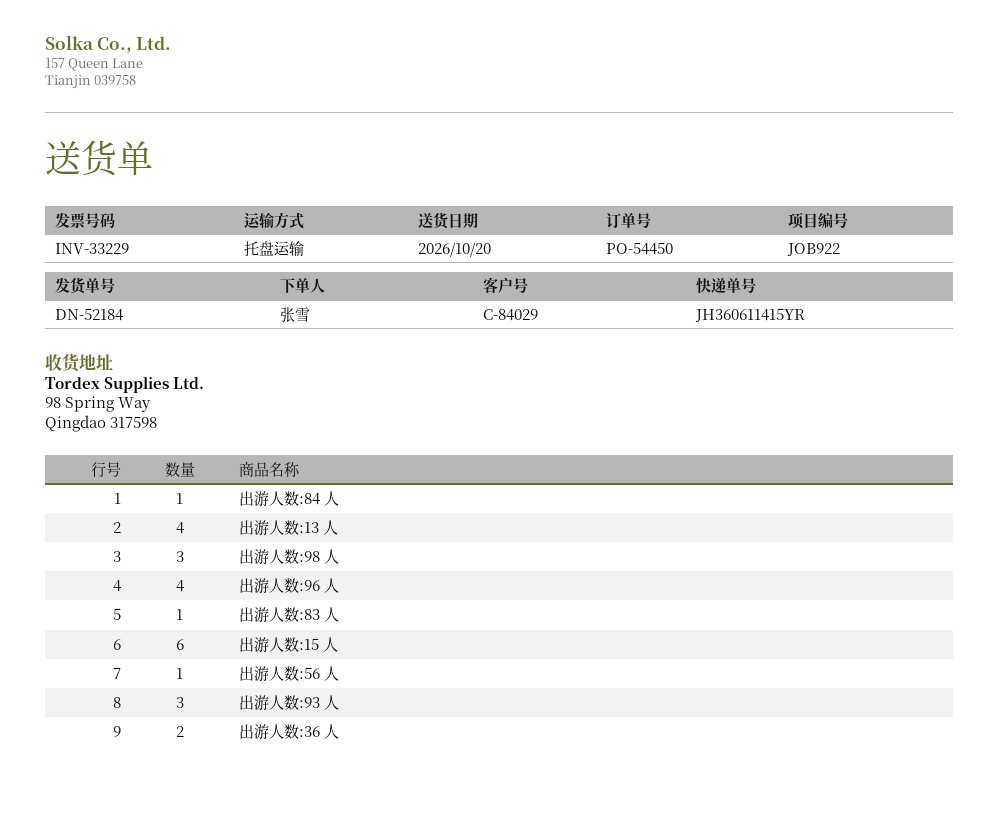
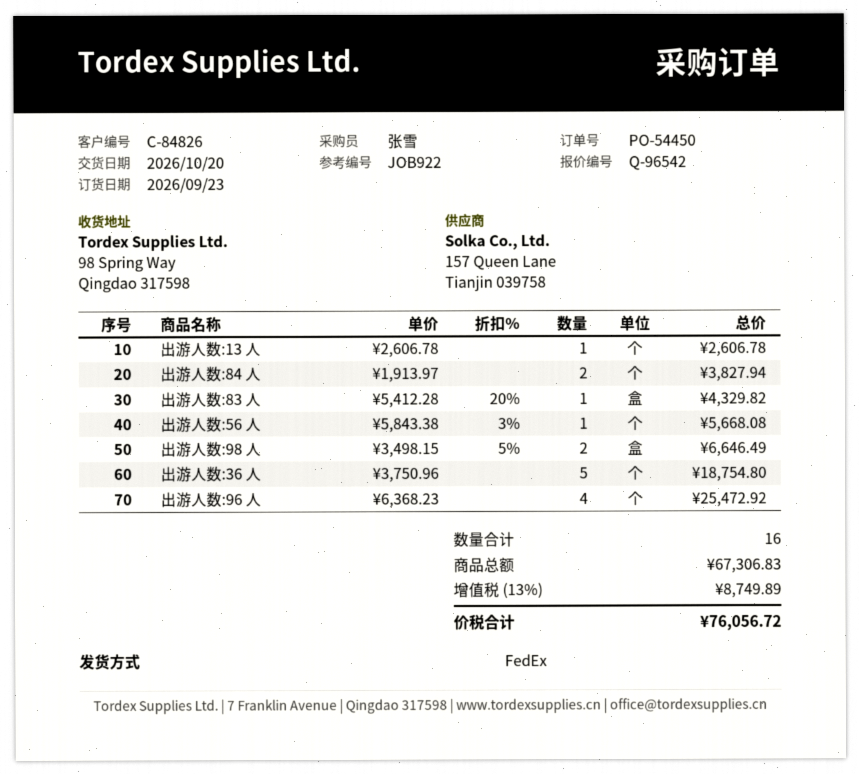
customer number: C-84029 -> C-84826
shipping method: pallet freight -> FedEx
出游人数:84 人: 1 -> 2
出游人数:13 人: 4 -> 1
出游人数:98 人: 3 -> 2
出游人数:15 人: 6 -> none
出游人数:93 人: 3 -> none
出游人数:36 人: 2 -> 5

